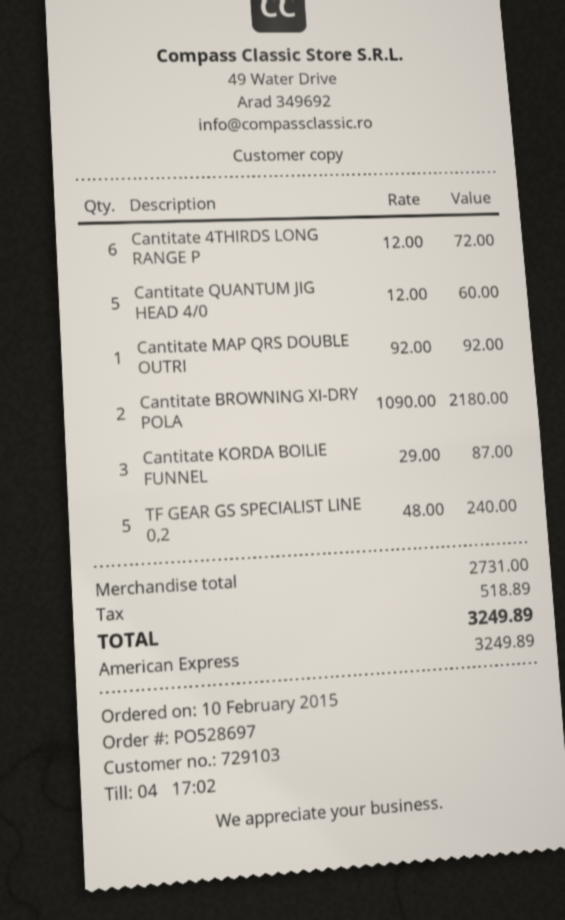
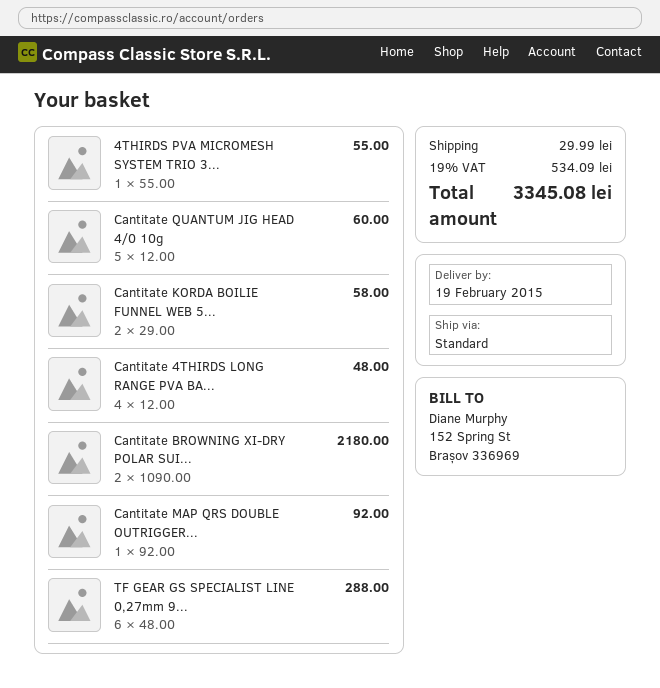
Cantitate 4THIRDS LONG RANGE P: 6 x 12.00 = 72.00 -> 4 x 12.00 = 48.00
Cantitate KORDA BOILIE FUNNEL: 3 x 29.00 = 87.00 -> 2 x 29.00 = 58.00
TF GEAR GS SPECIALIST LINE 0,2: 5 x 48.00 = 240.00 -> 6 x 48.00 = 288.00
4THIRDS PVA MICROMESH SYSTEM TRIO 3...: none -> 1 x 55.00 = 55.00
shipping: none -> 29.99
tax: 518.89 -> 534.09
total: 3249.89 -> 3345.08

